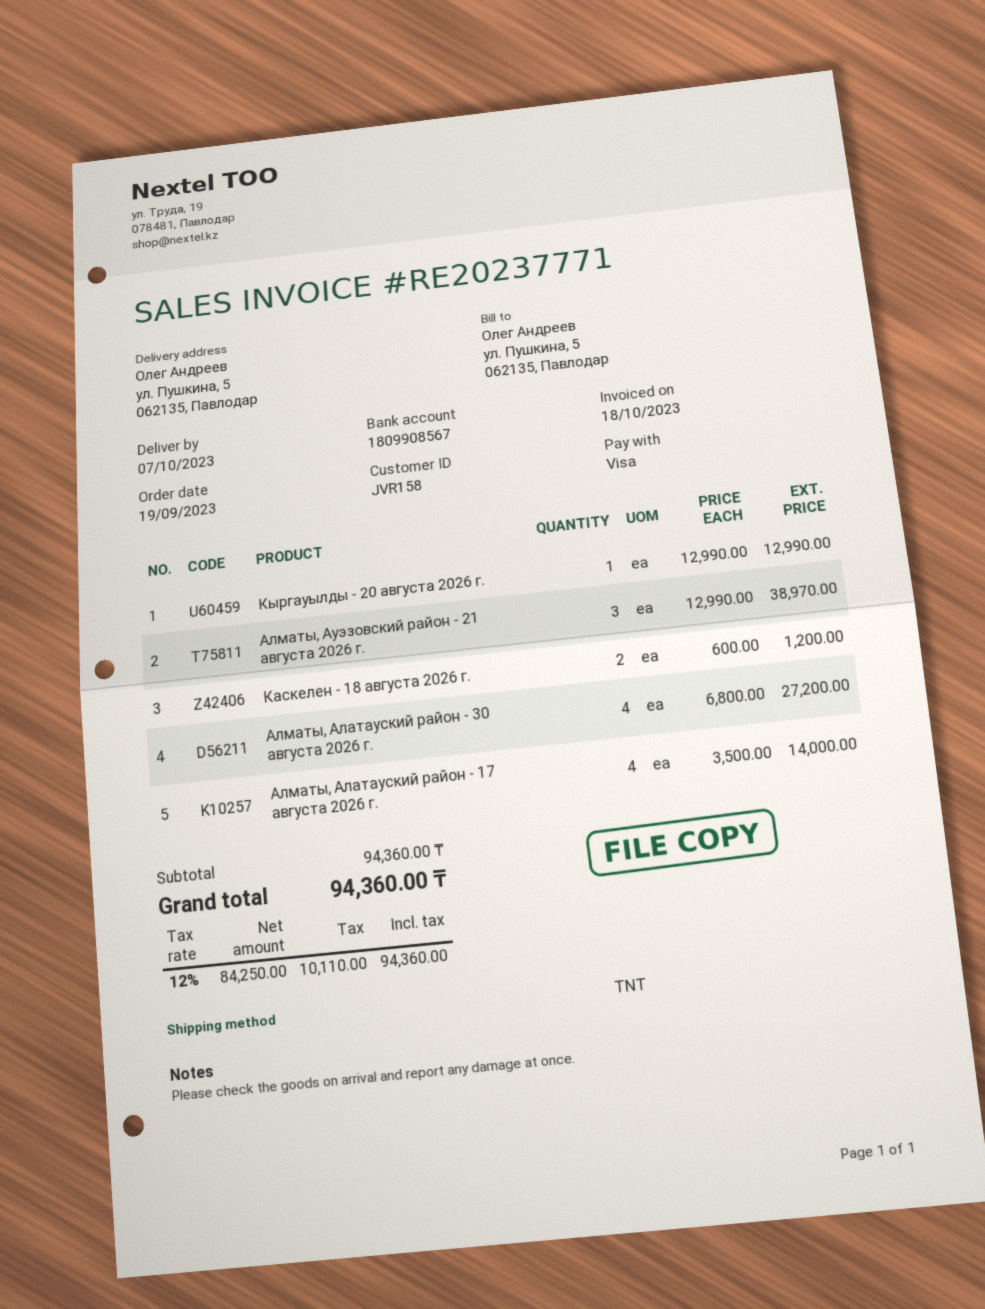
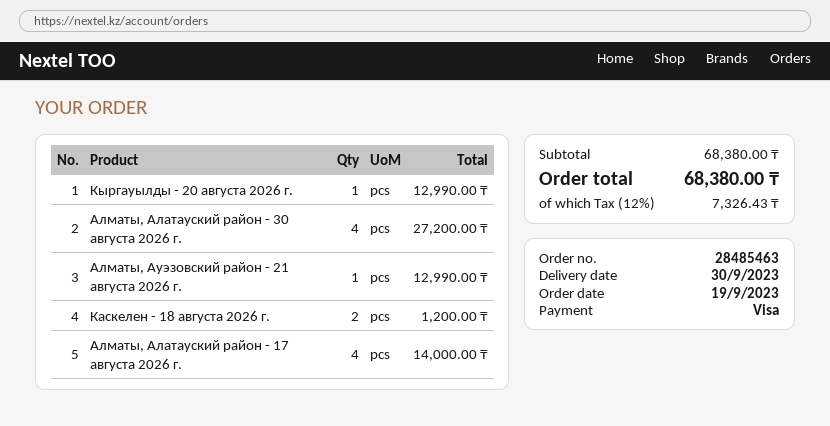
delivery date: 2023-10-07 -> 2023-09-30
Алматы, Ауэзовский район - 21 августа 2026 г.: 3 for 38970.00 -> 1 for 12990.00
subtotal: 94360.00 -> 68380.00
tax: 12% = 10110.00 -> 12% = 7326.43
total: 94360.00 -> 68380.00

